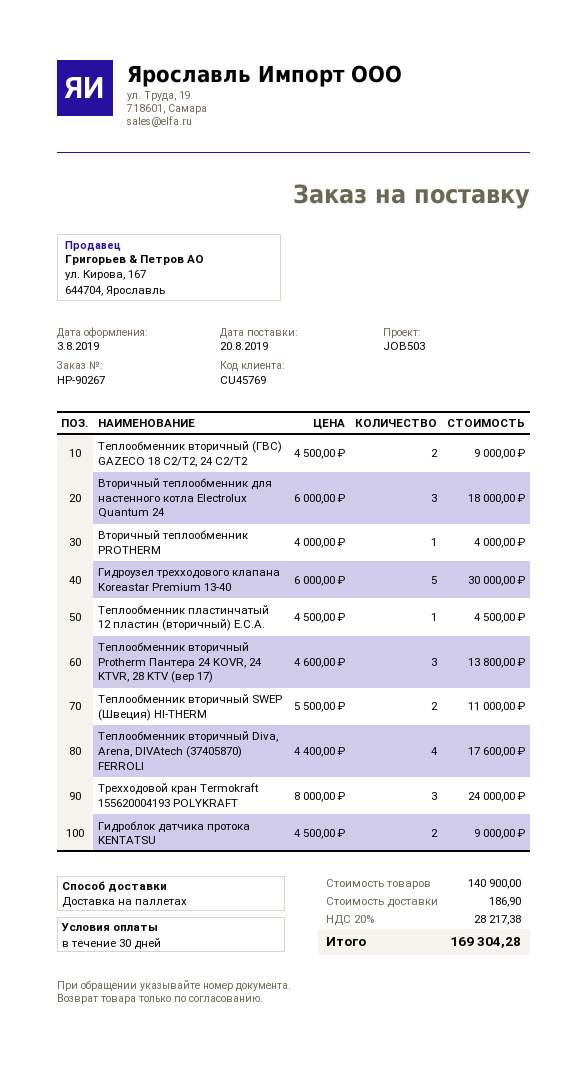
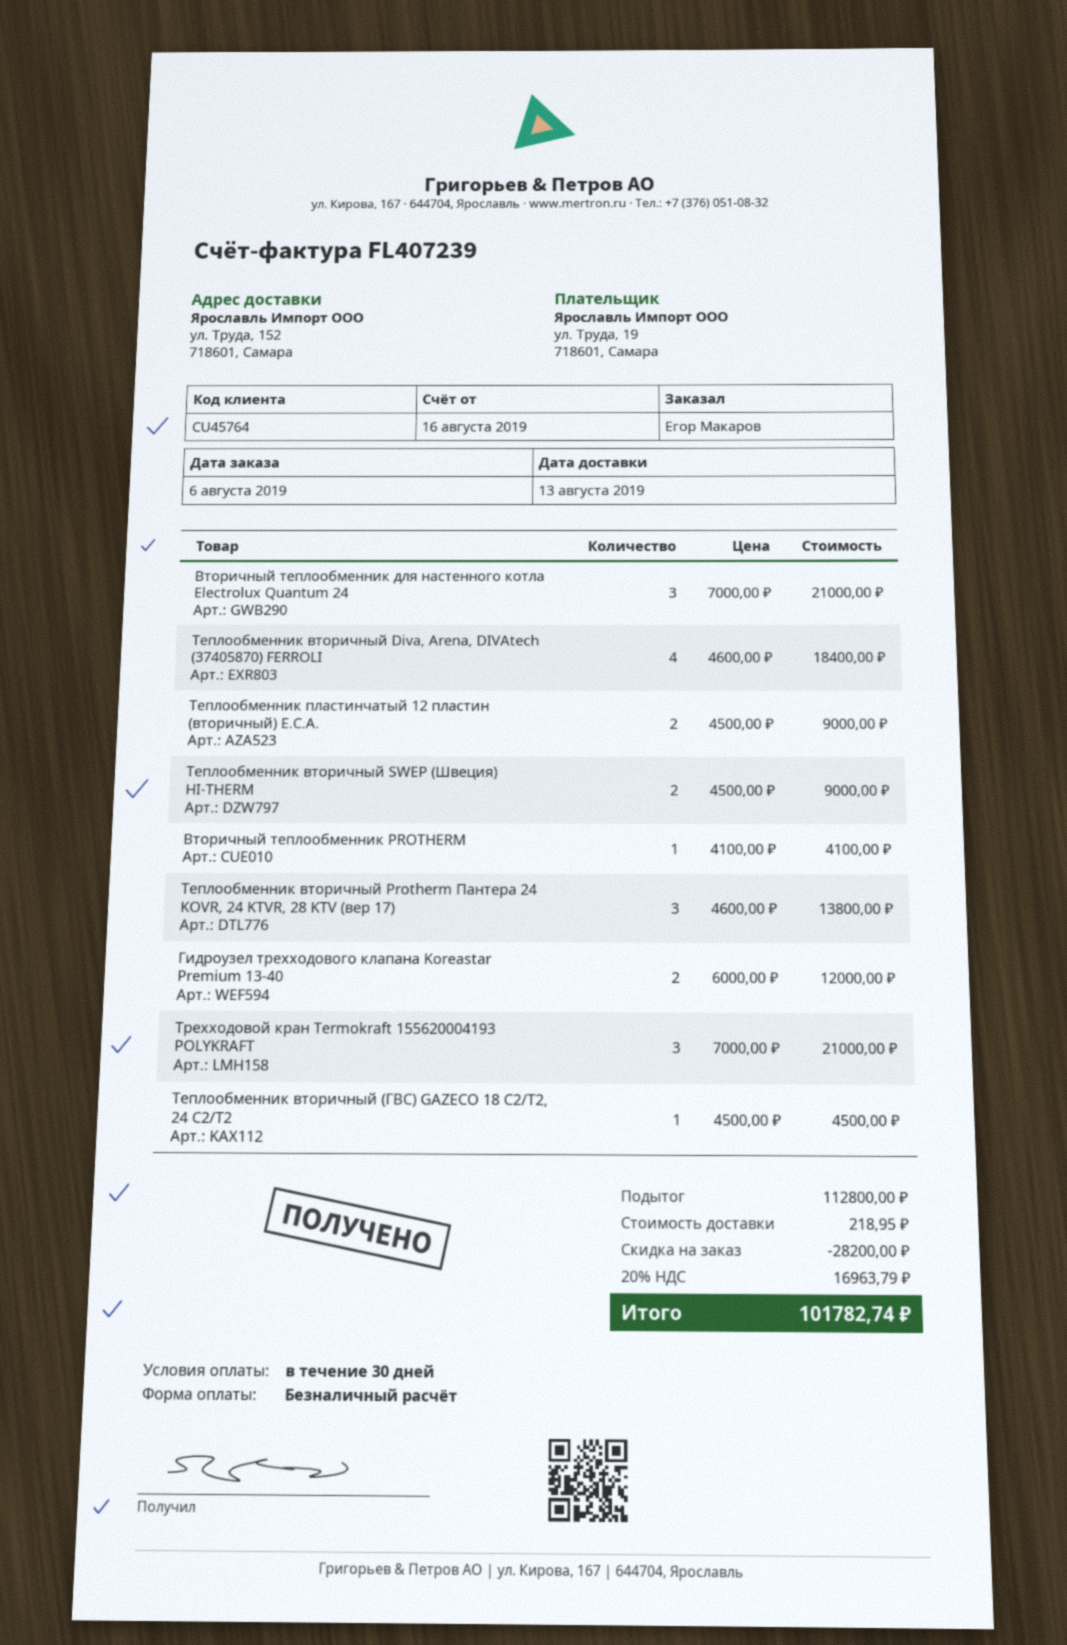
order date: 2019-08-03 -> 2019-08-06
delivery date: 2019-08-20 -> 2019-08-13
customer number: CU45769 -> CU45764
Теплообменник вторичный (ГВС) GAZECO 18 C2/T2, 24 C2/T2: 2 x 4500.00 = 9000.00 -> 1 x 4500.00 = 4500.00
Вторичный теплообменник для настенного котла Electrolux Quantum 24: 3 x 6000.00 = 18000.00 -> 3 x 7000.00 = 21000.00
Вторичный теплообменник PROTHERM: 1 x 4000.00 = 4000.00 -> 1 x 4100.00 = 4100.00
Гидроузел трехходового клапана Koreastar Premium 13-40: 5 x 6000.00 = 30000.00 -> 2 x 6000.00 = 12000.00
Теплообменник пластинчатый 12 пластин (вторичный) E.C.A.: 1 x 4500.00 = 4500.00 -> 2 x 4500.00 = 9000.00
Теплообменник вторичный SWEP (Швеция) HI-THERM: 2 x 5500.00 = 11000.00 -> 2 x 4500.00 = 9000.00
Теплообменник вторичный Diva, Arena, DIVAtech (37405870) FERROLI: 4 x 4400.00 = 17600.00 -> 4 x 4600.00 = 18400.00
Трехходовой кран Termokraft 155620004193 POLYKRAFT: 3 x 8000.00 = 24000.00 -> 3 x 7000.00 = 21000.00
Гидроблок датчика протока KENTATSU: 2 x 4500.00 = 9000.00 -> none
subtotal: 140900.00 -> 112800.00
discount: none -> 28200.00
shipping: 186.90 -> 218.95
tax: 20% = 28217.38 -> 20% = 16963.79
total: 169304.28 -> 101782.74

